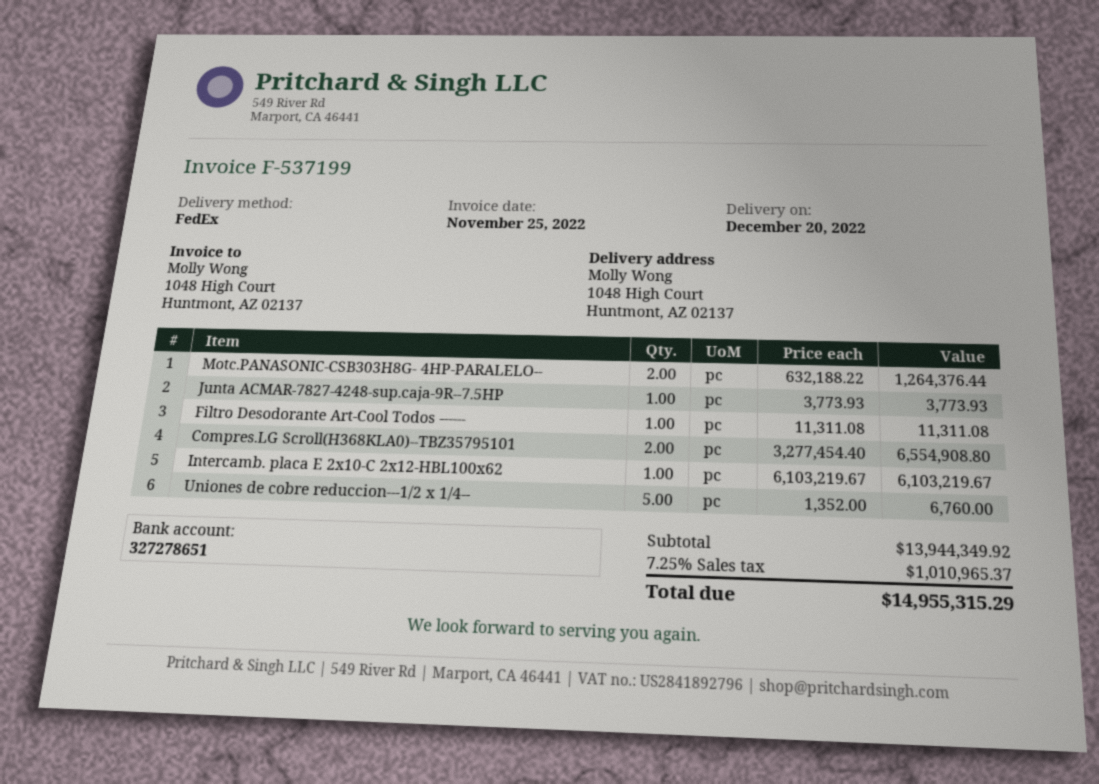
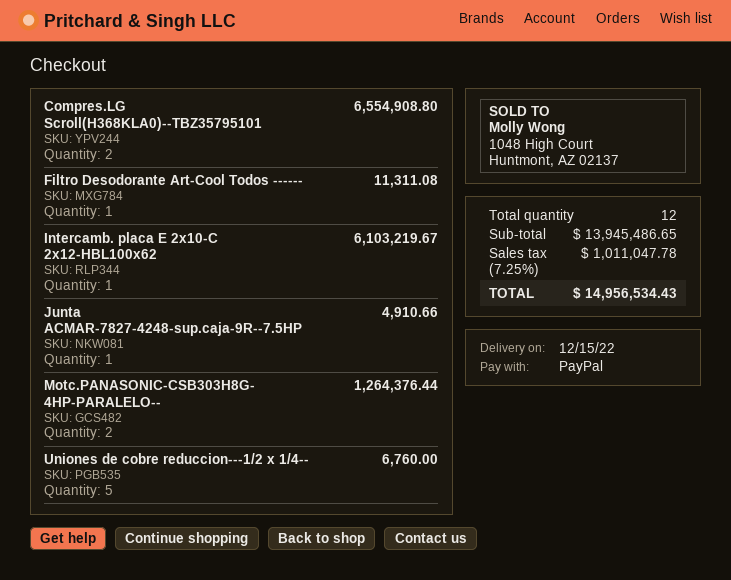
delivery date: 2022-12-20 -> 2022-12-15
Junta ACMAR-7827-4248-sup.caja-9R--7.5HP: 1 for 3773.93 -> 1 for 4910.66
subtotal: 13944349.92 -> 13945486.65
tax: 7.25% = 1010965.37 -> 7.25% = 1011047.78
total: 14955315.29 -> 14956534.43

